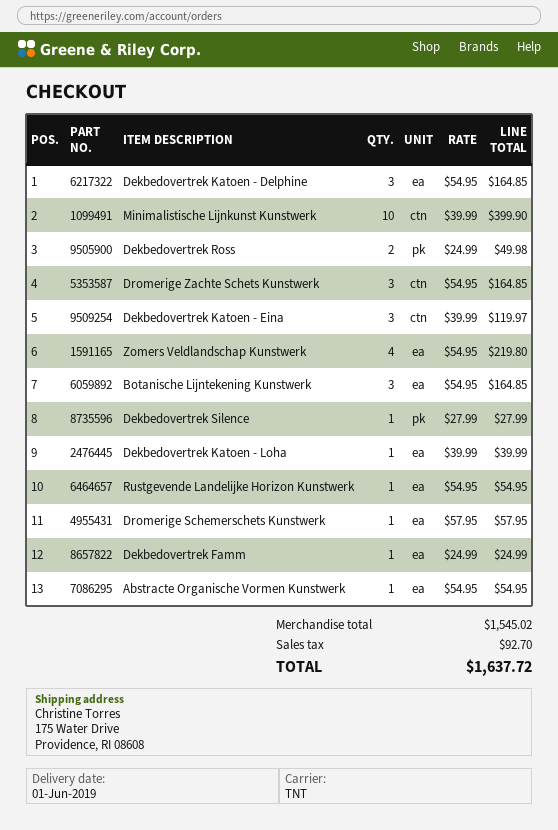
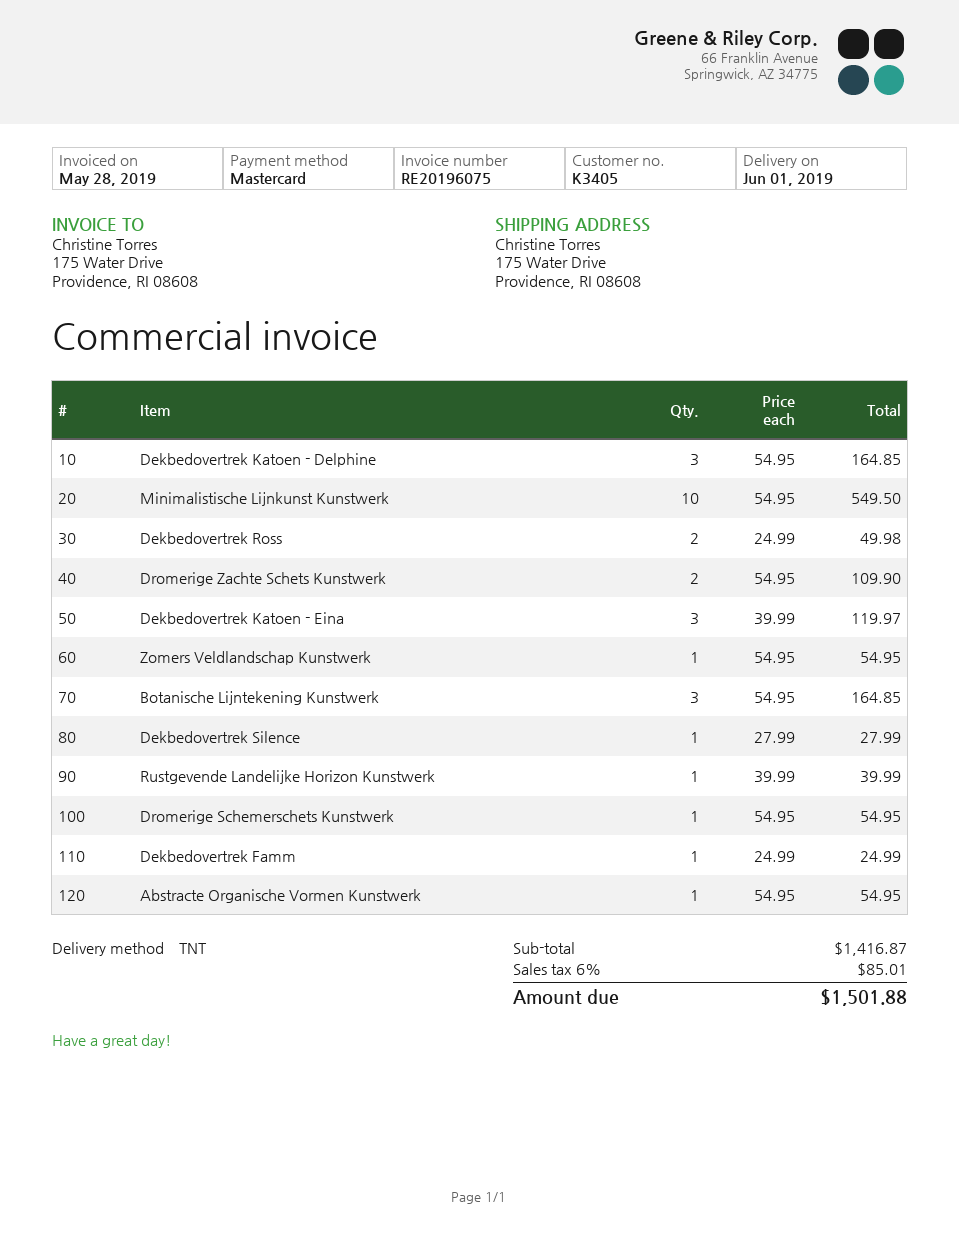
Minimalistische Lijnkunst Kunstwerk: 10 x 39.99 = 399.90 -> 10 x 54.95 = 549.50
Dromerige Zachte Schets Kunstwerk: 3 x 54.95 = 164.85 -> 2 x 54.95 = 109.90
Zomers Veldlandschap Kunstwerk: 4 x 54.95 = 219.80 -> 1 x 54.95 = 54.95
Dekbedovertrek Katoen - Loha: 1 x 39.99 = 39.99 -> none
Rustgevende Landelijke Horizon Kunstwerk: 1 x 54.95 = 54.95 -> 1 x 39.99 = 39.99
Dromerige Schemerschets Kunstwerk: 1 x 57.95 = 57.95 -> 1 x 54.95 = 54.95
subtotal: 1545.02 -> 1416.87
tax: 92.70 -> 85.01
total: 1637.72 -> 1501.88

